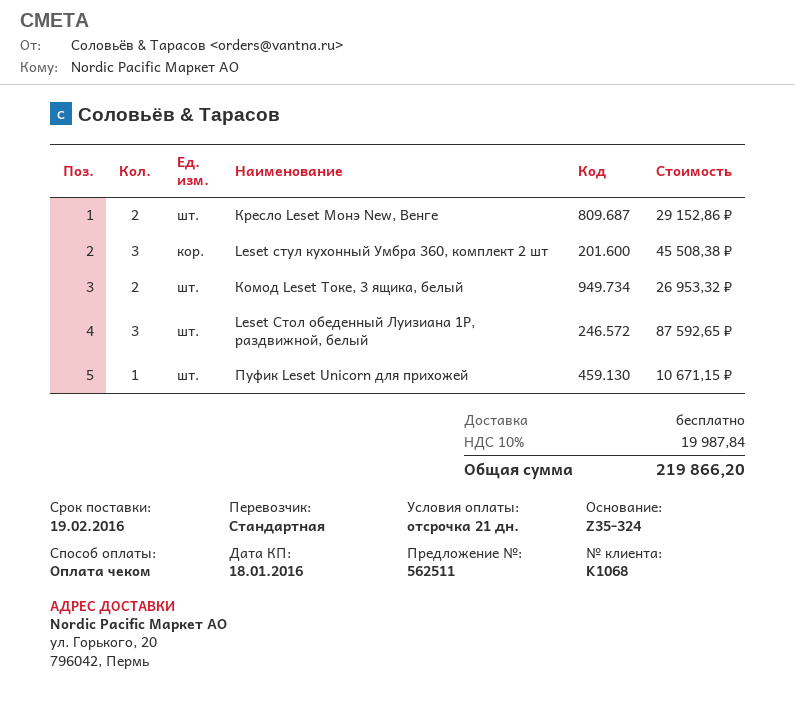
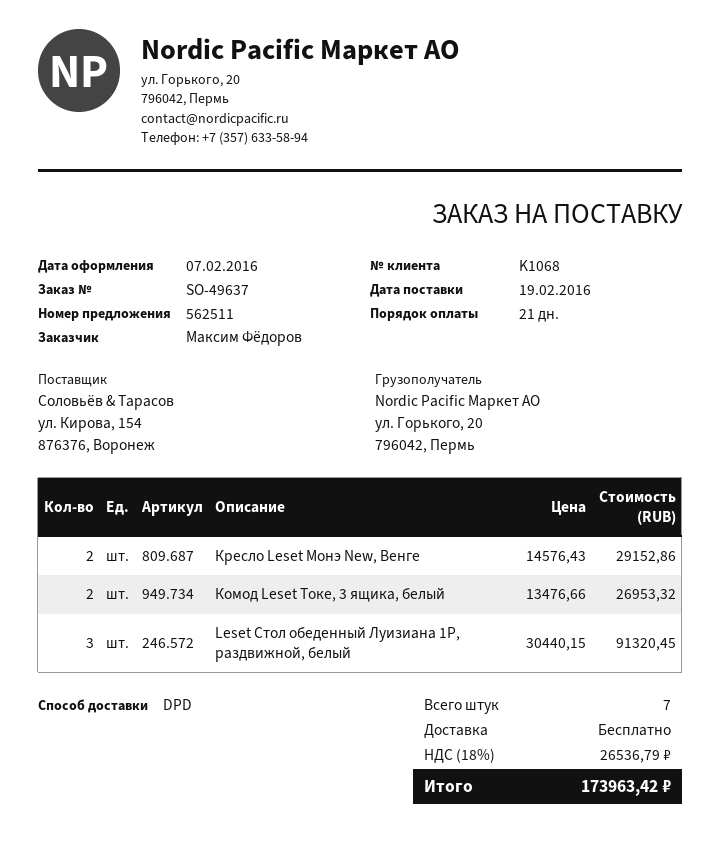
shipping method: standard -> DPD
Leset стул кухонный Умбра 360, комплект 2 шт: 3 for 45508.38 -> none
Leset Стол обеденный Луизиана 1Р, раздвижной, белый: 3 for 87592.65 -> 3 for 91320.45
Пуфик Leset Unicorn для прихожей: 1 for 10671.15 -> none
tax: 10% = 19987.84 -> 18% = 26536.79
total: 219866.20 -> 173963.42

